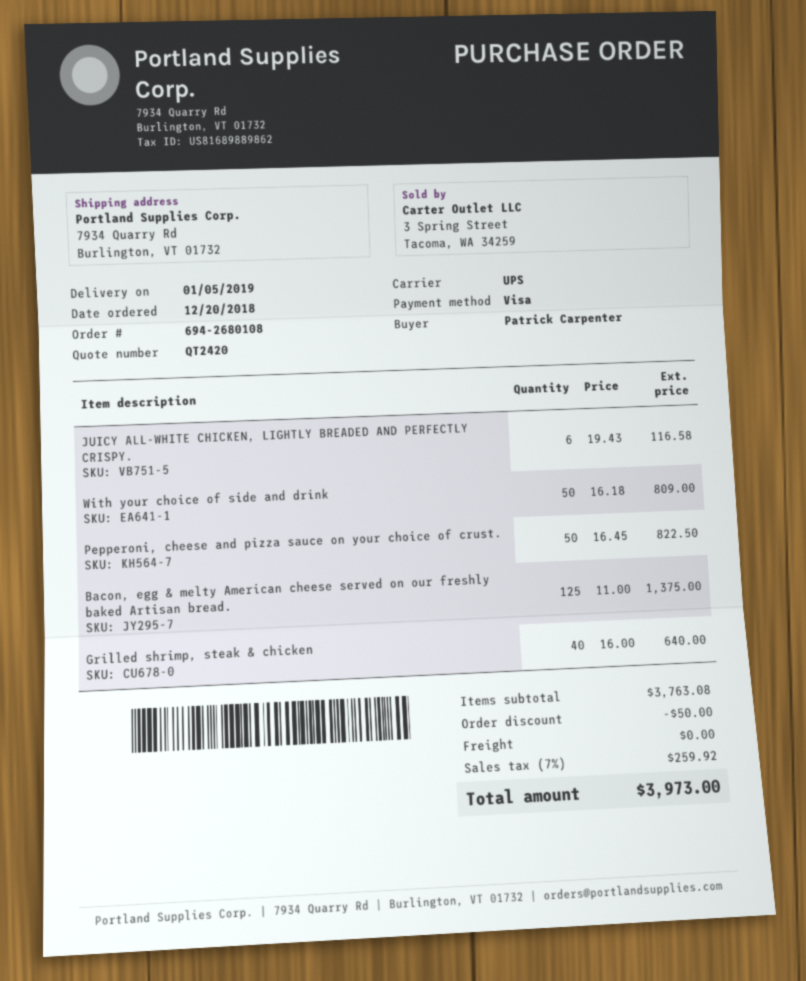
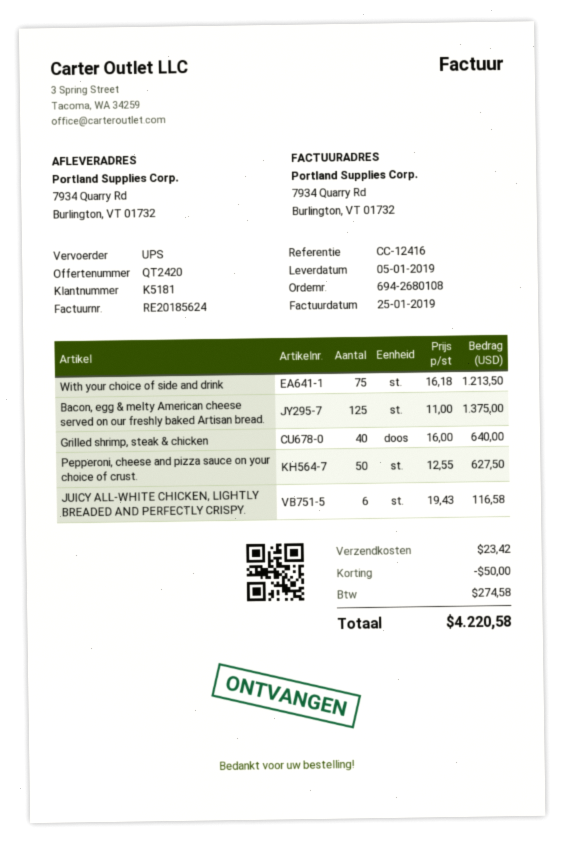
With your choice of side and drink: 50 x 16.18 = 809.00 -> 75 x 16.18 = 1213.50
Pepperoni, cheese and pizza sauce on your choice of crust.: 50 x 16.45 = 822.50 -> 50 x 12.55 = 627.50
shipping: 0.00 -> 23.42
tax: 259.92 -> 274.58
total: 3973.00 -> 4220.58

